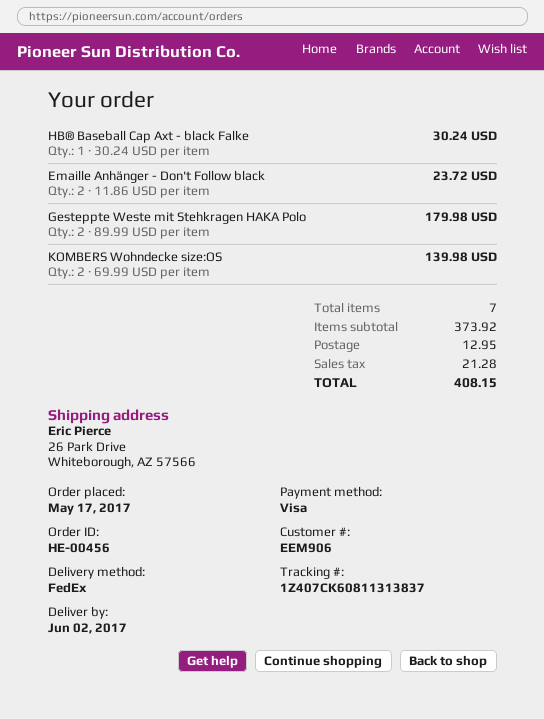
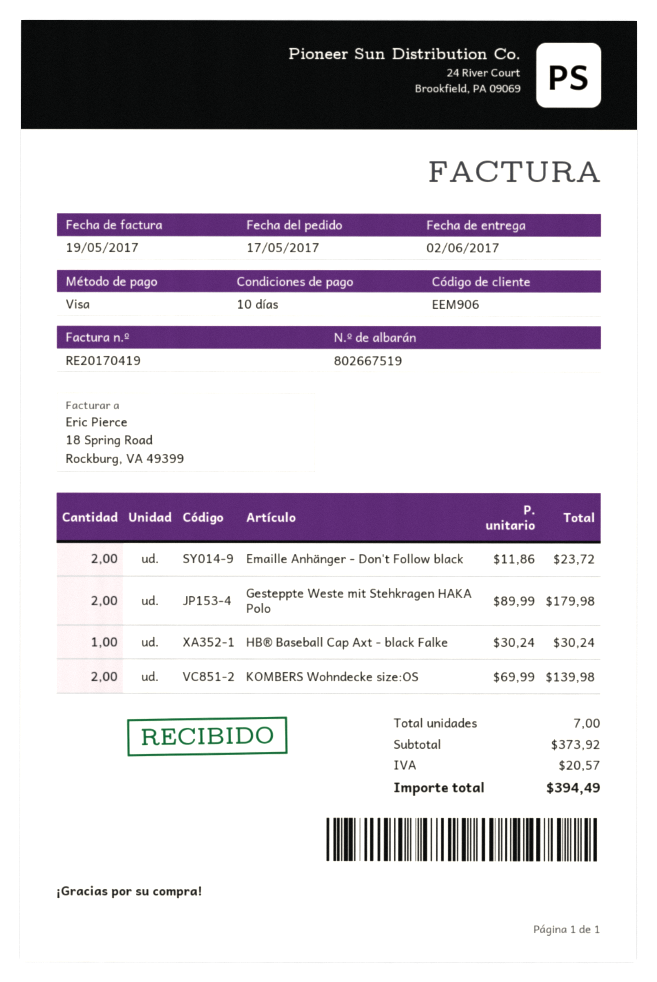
shipping: 12.95 -> none
tax: 21.28 -> 20.57
total: 408.15 -> 394.49

